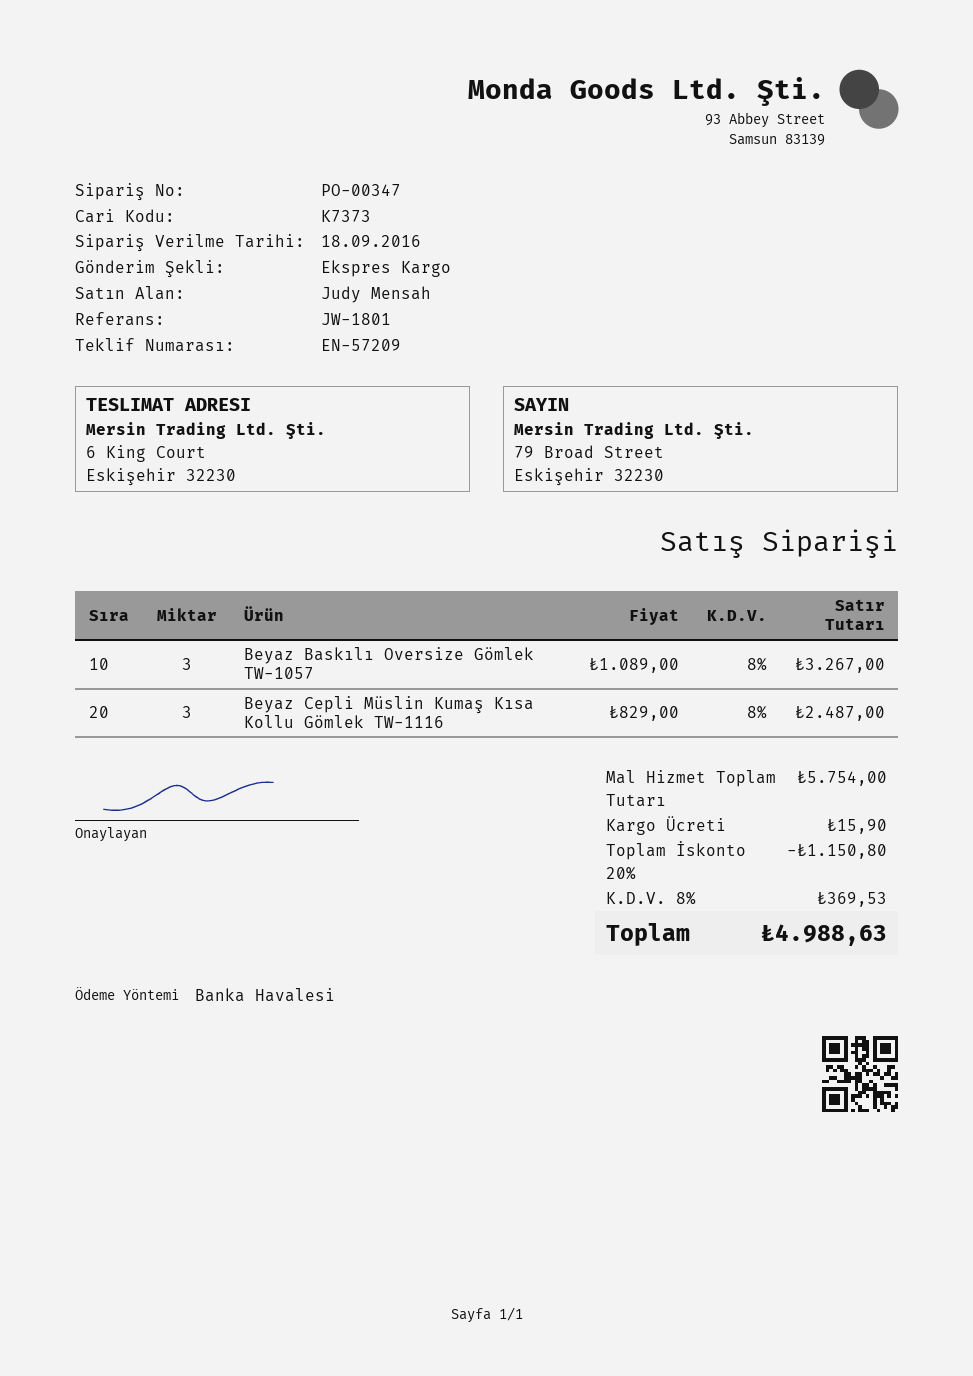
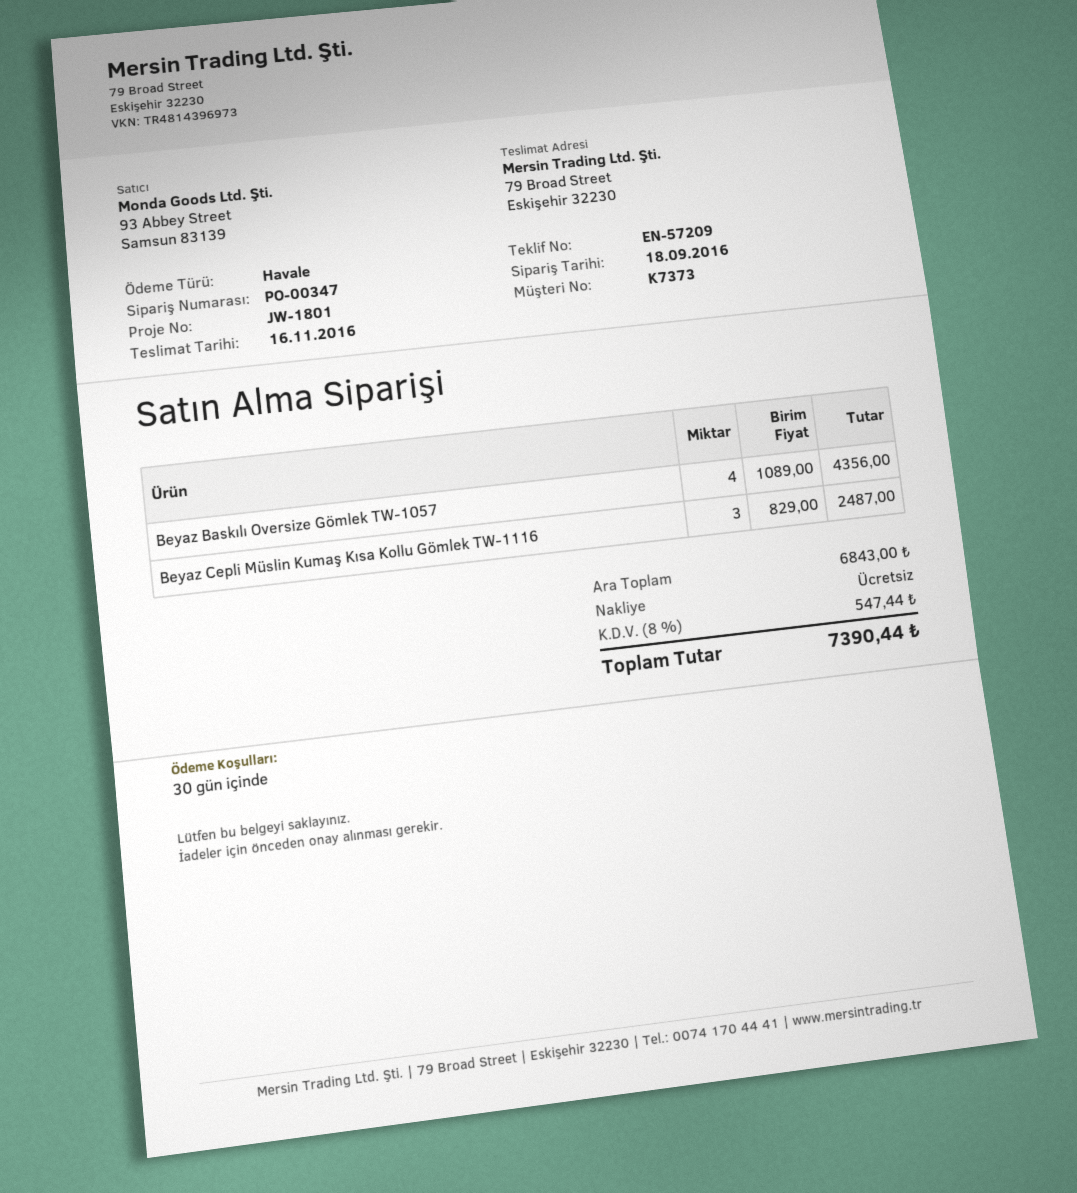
ship to: 6 King Court, Eskişehir 32230 -> 79 Broad Street, Eskişehir 32230
Beyaz Baskılı Oversize Gömlek TW-1057: 3 x 1089.00 = 3267.00 -> 4 x 1089.00 = 4356.00
subtotal: 5754.00 -> 6843.00
discount: 20% = 1150.80 -> none
shipping: 15.90 -> 0.00
tax: 8% = 369.53 -> 8% = 547.44
total: 4988.63 -> 7390.44

